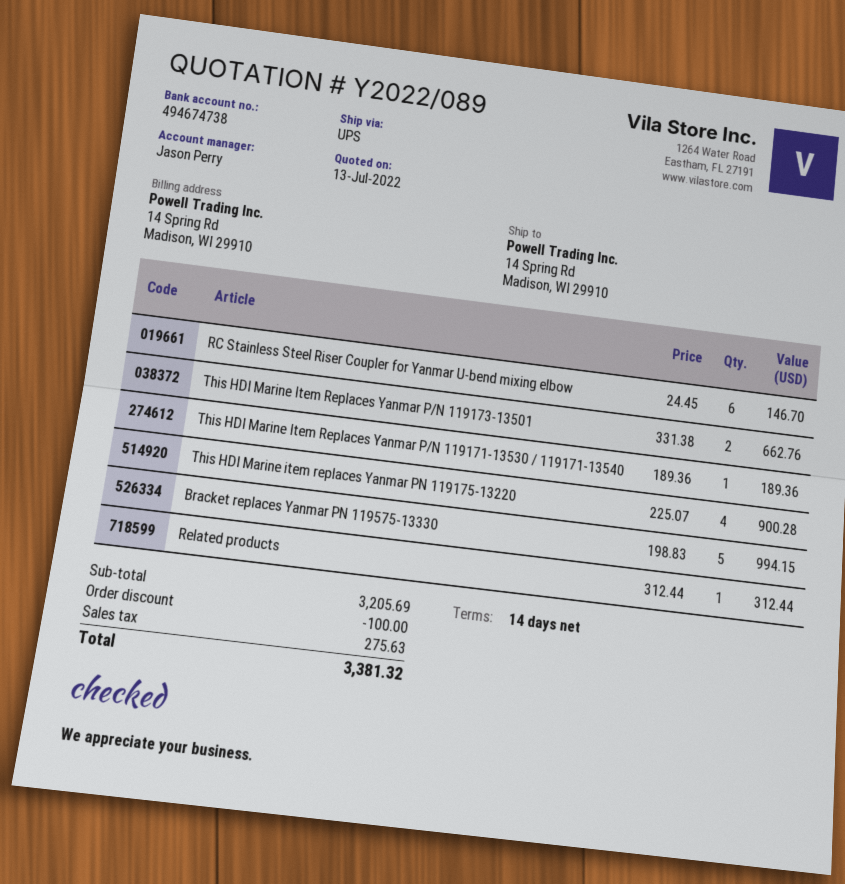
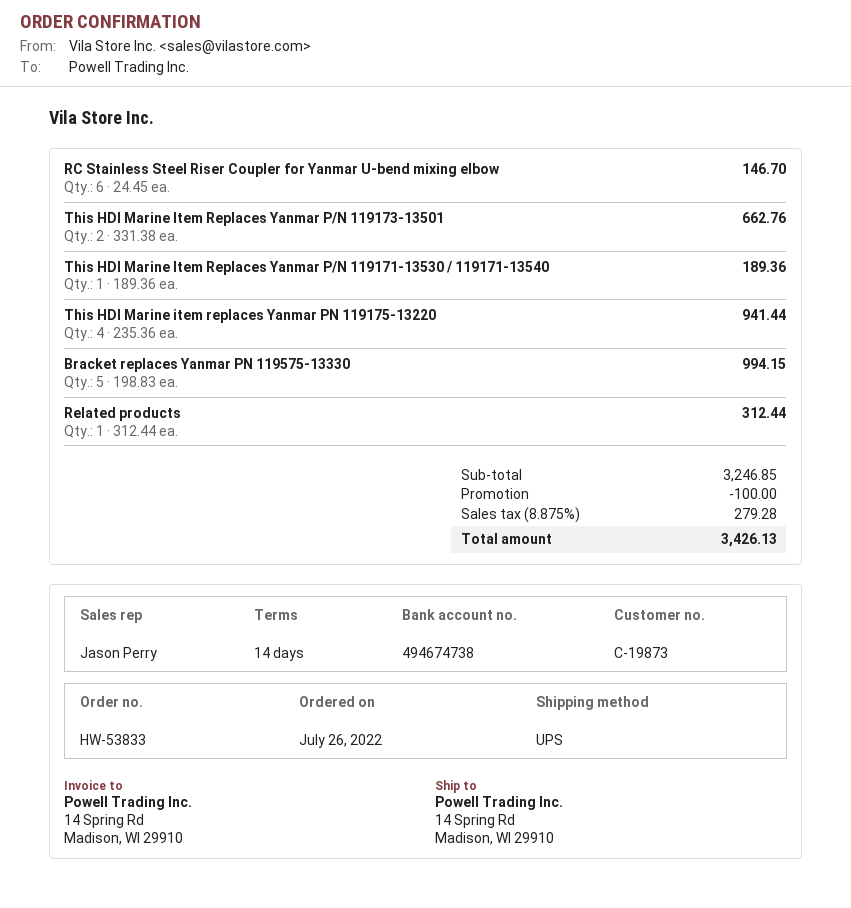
This HDI Marine item replaces Yanmar PN 119175-13220: 4 x 225.07 = 900.28 -> 4 x 235.36 = 941.44
subtotal: 3205.69 -> 3246.85
tax: 275.63 -> 279.28
total: 3381.32 -> 3426.13

